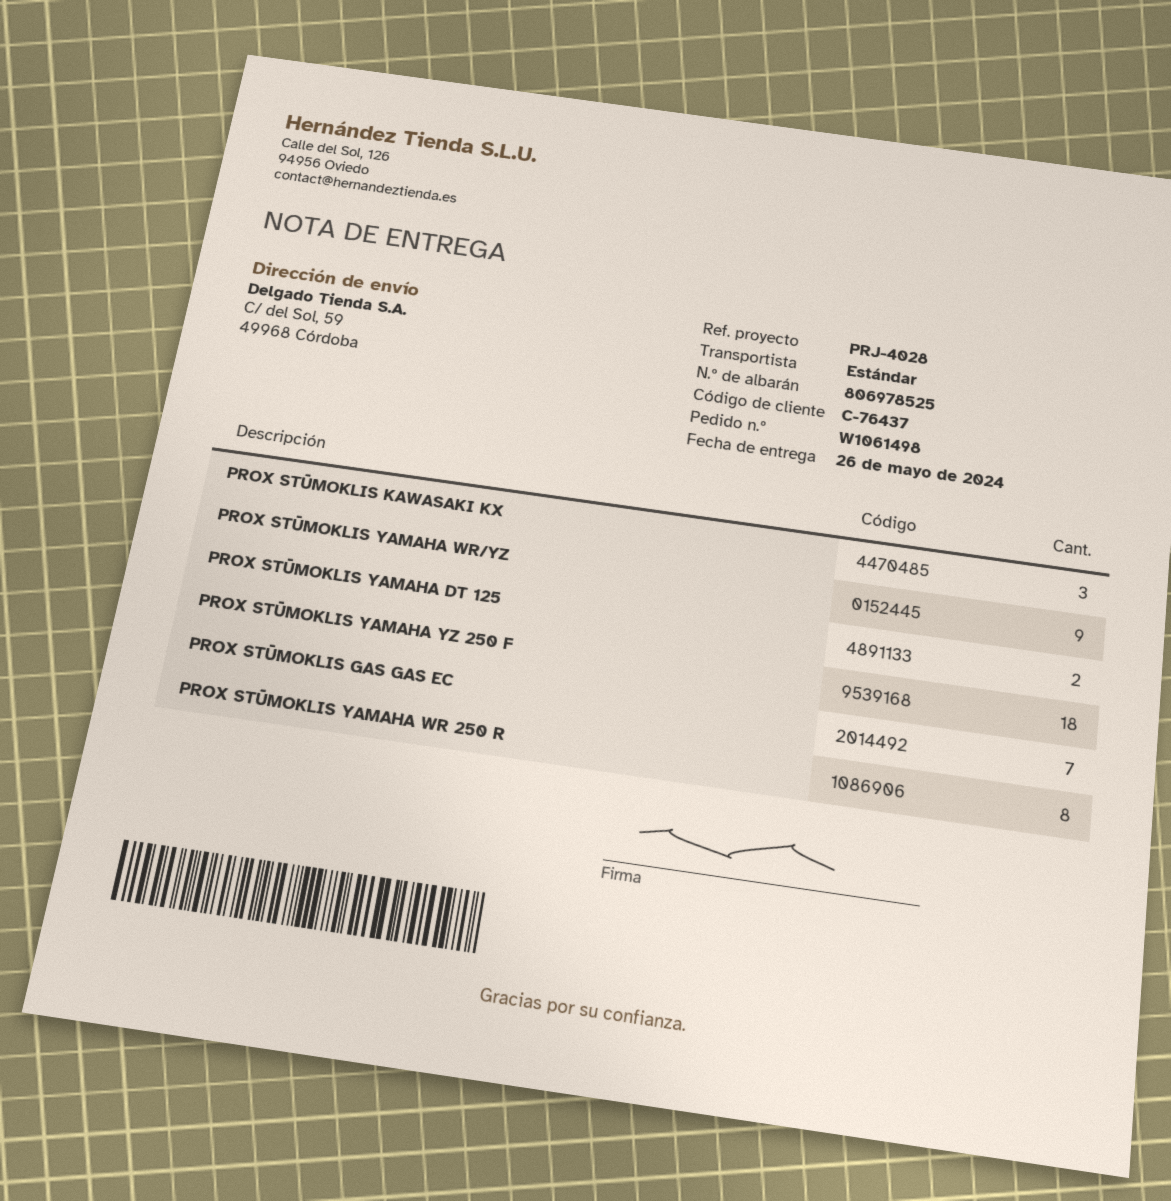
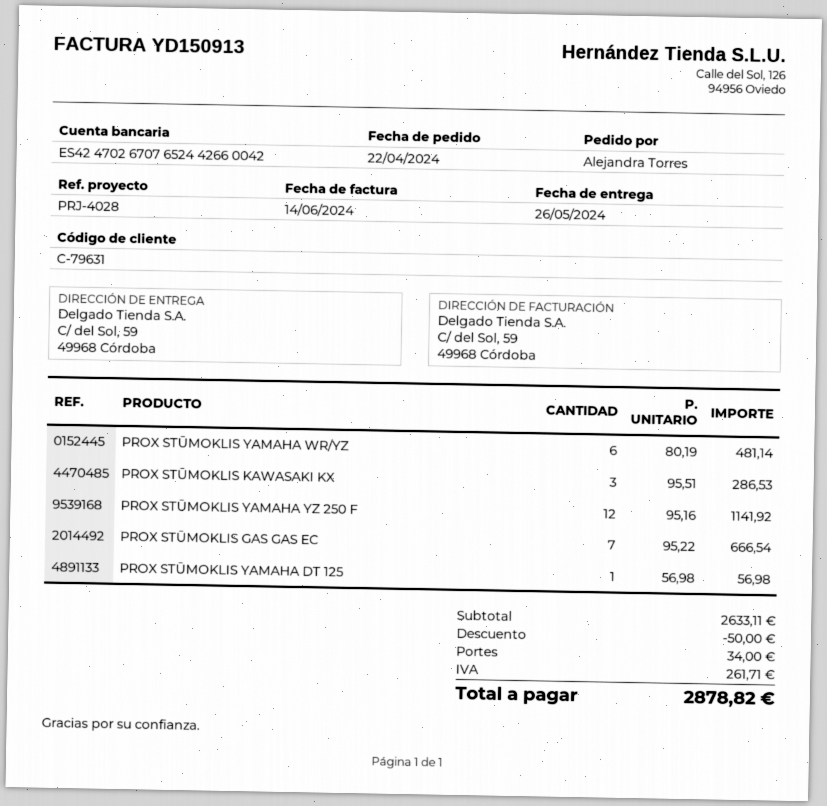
customer number: C-76437 -> C-79631
PROX STŪMOKLIS YAMAHA WR/YZ: 9 -> 6
PROX STŪMOKLIS YAMAHA DT 125: 2 -> 1
PROX STŪMOKLIS YAMAHA YZ 250 F: 18 -> 12
PROX STŪMOKLIS YAMAHA WR 250 R: 8 -> none

